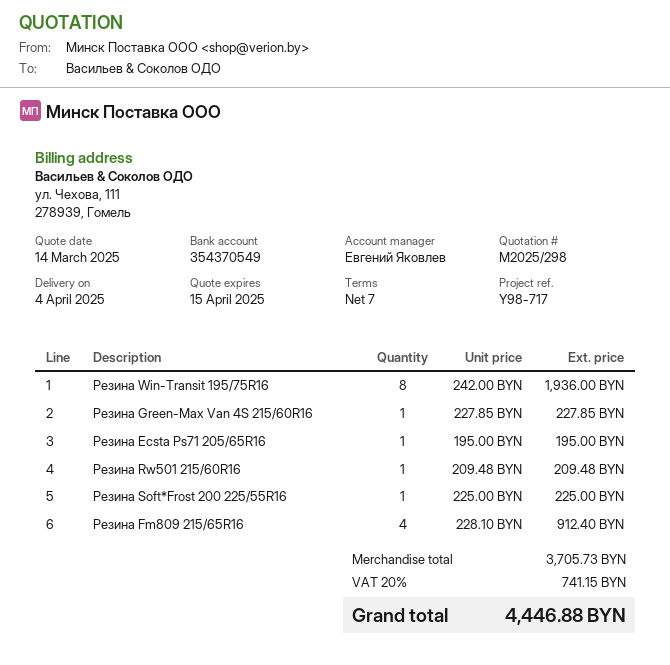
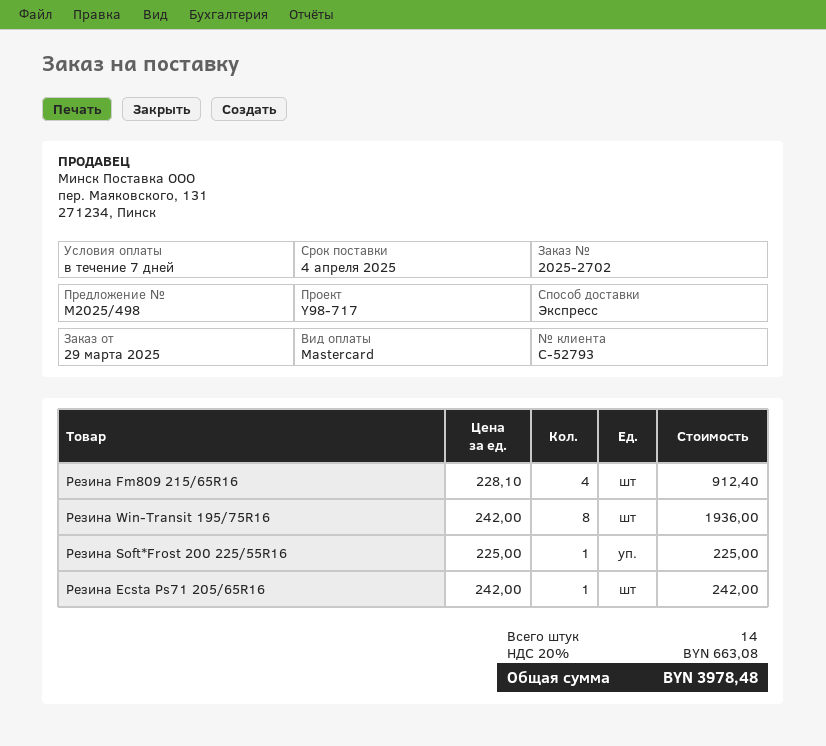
quote number: M2025/298 -> M2025/498
Резина Green-Max Van 4S 215/60R16: 1 x 227.85 = 227.85 -> none
Резина Ecsta Ps71 205/65R16: 1 x 195.00 = 195.00 -> 1 x 242.00 = 242.00
Резина Rw501 215/60R16: 1 x 209.48 = 209.48 -> none
tax: 20% = 741.15 -> 20% = 663.08
total: 4446.88 -> 3978.48

